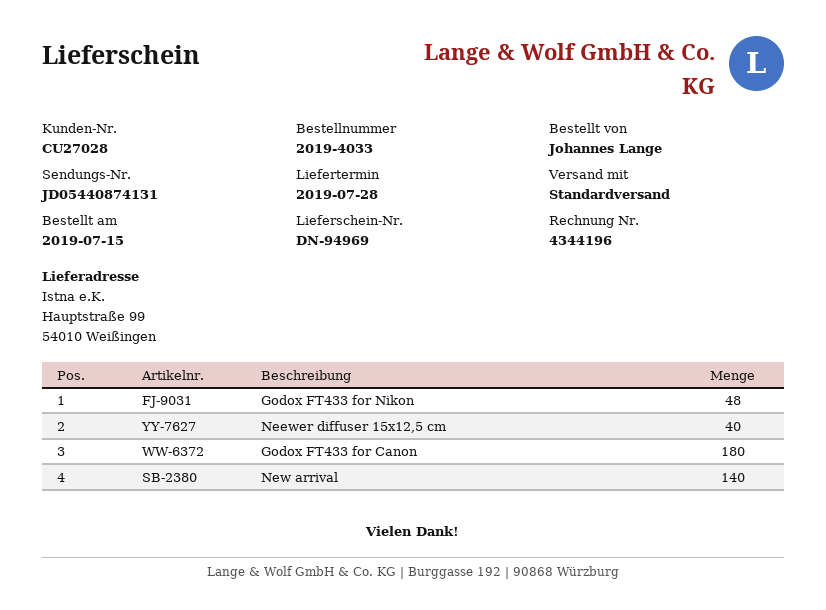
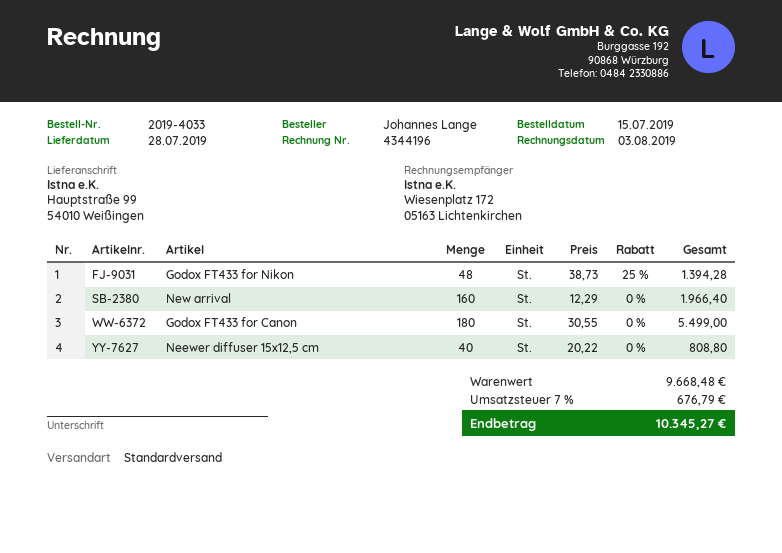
New arrival: 140 -> 160

